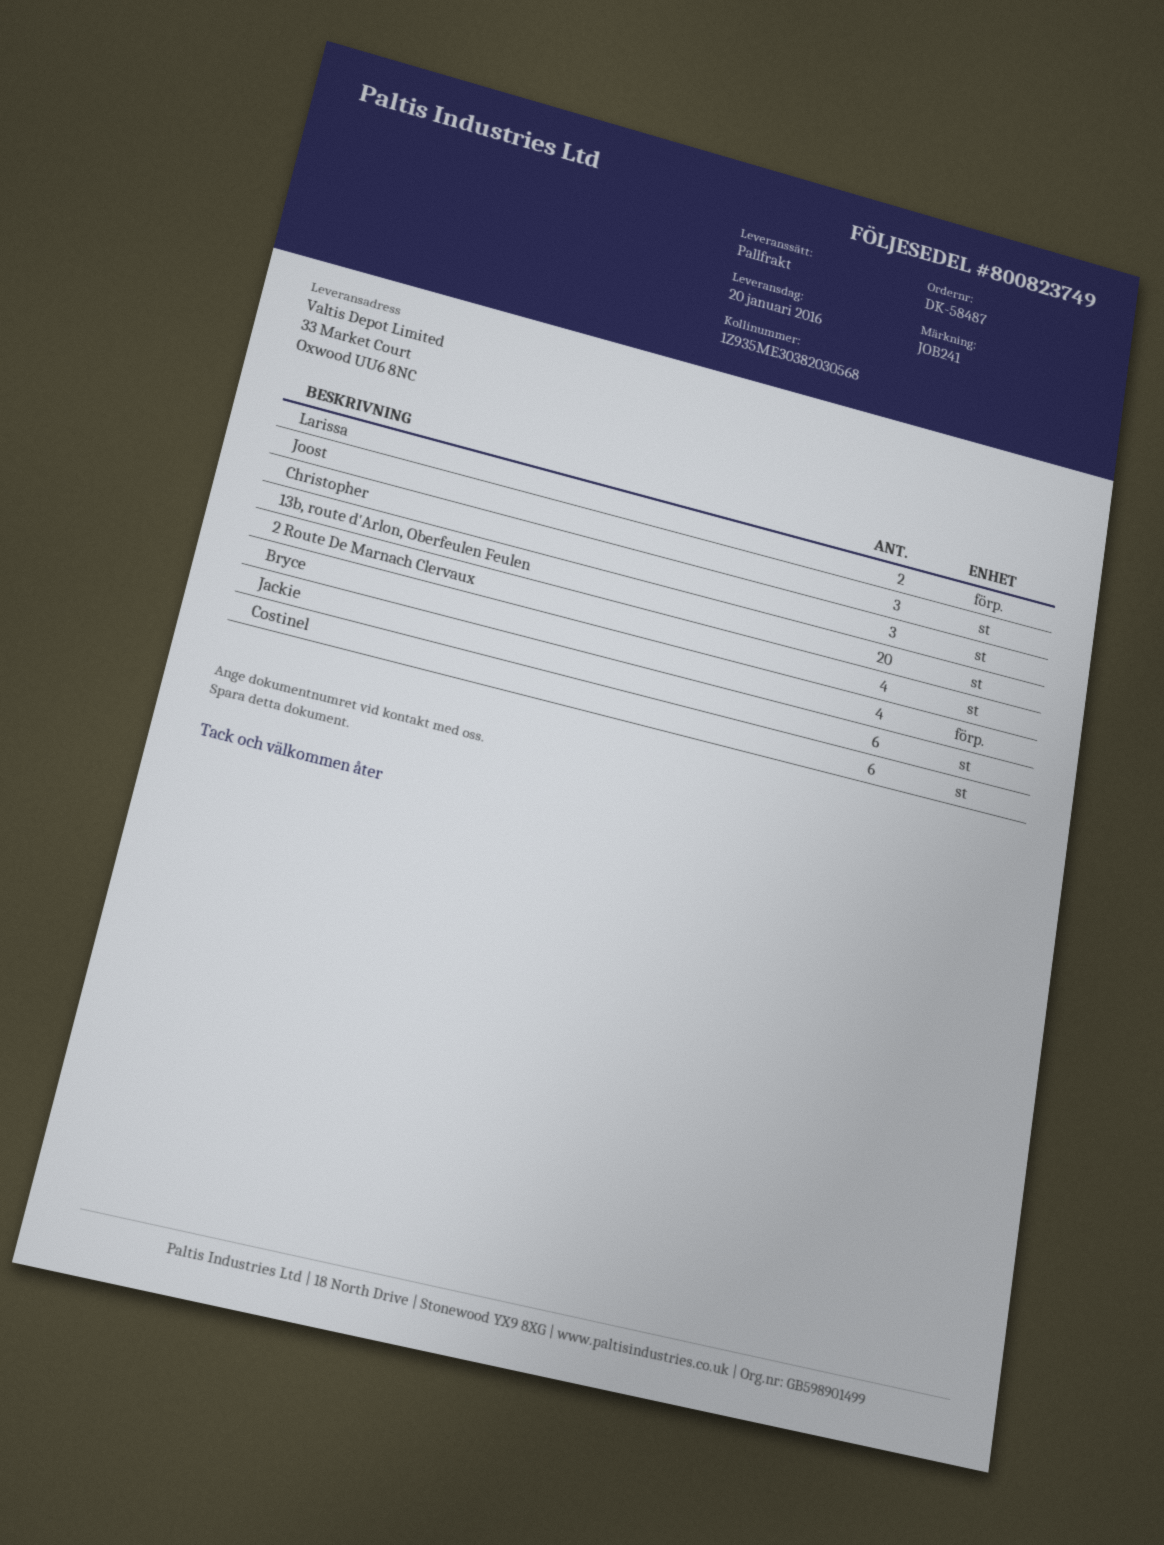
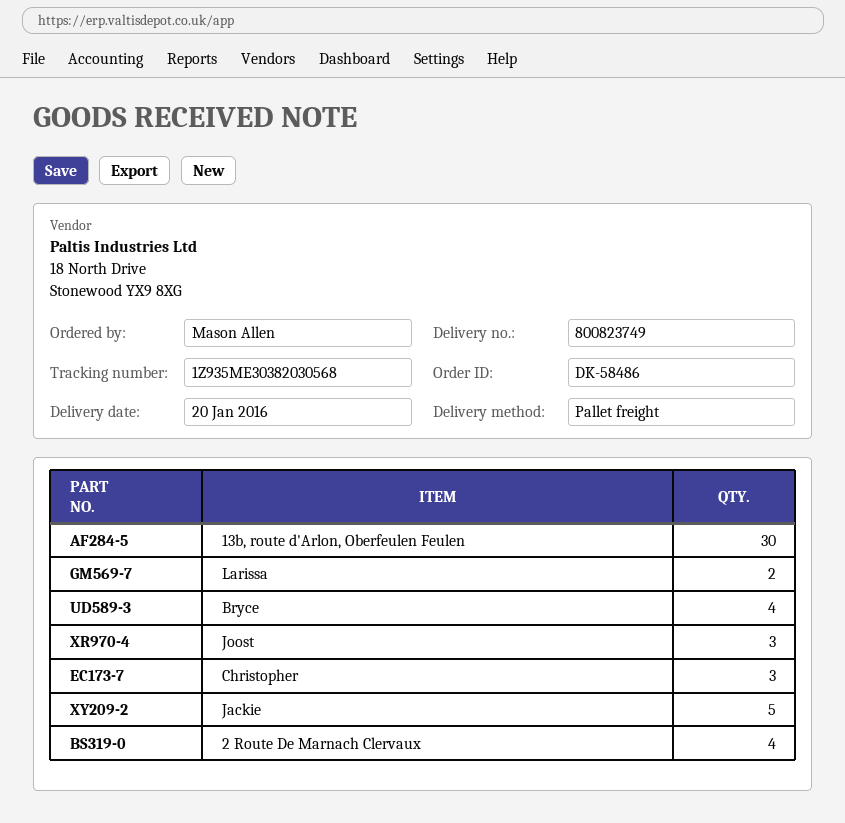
order number: DK-58487 -> DK-58486
13b, route d'Arlon, Oberfeulen Feulen: 20 -> 30
Jackie: 6 -> 5
Costinel: 6 -> none

